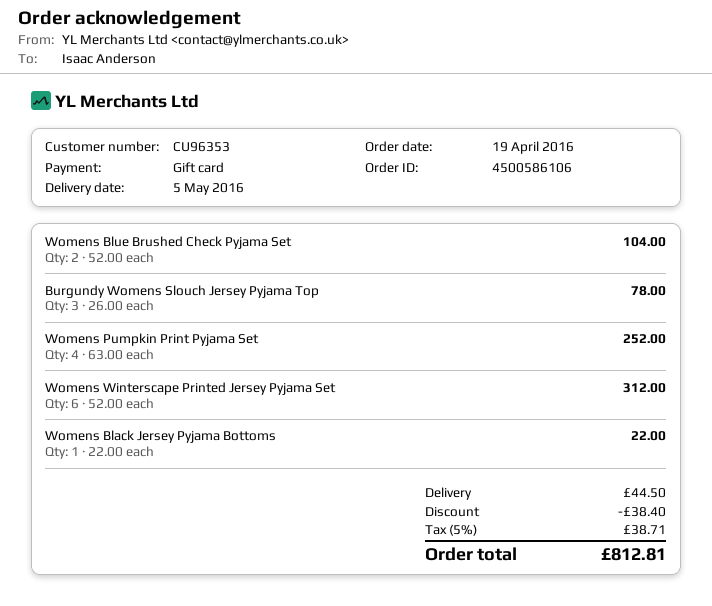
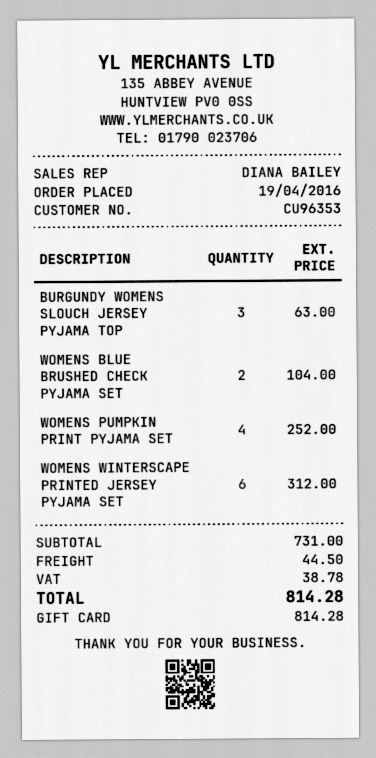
Burgundy Womens Slouch Jersey Pyjama Top: 3 for 78.00 -> 3 for 63.00
Womens Black Jersey Pyjama Bottoms: 1 for 22.00 -> none
discount: 38.40 -> none
tax: 38.71 -> 38.78
total: 812.81 -> 814.28

